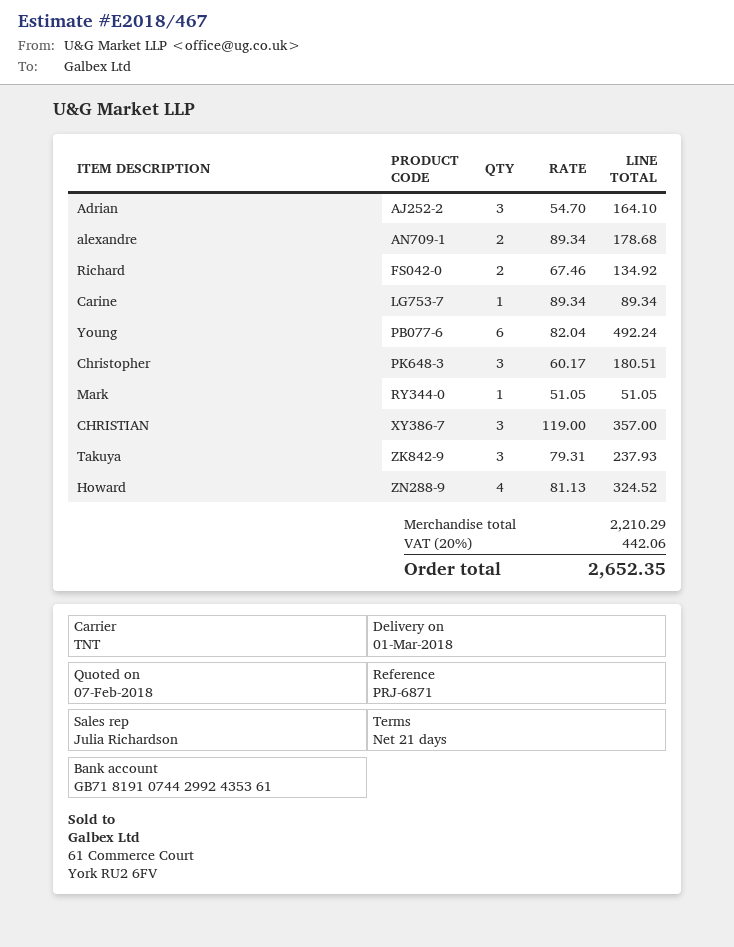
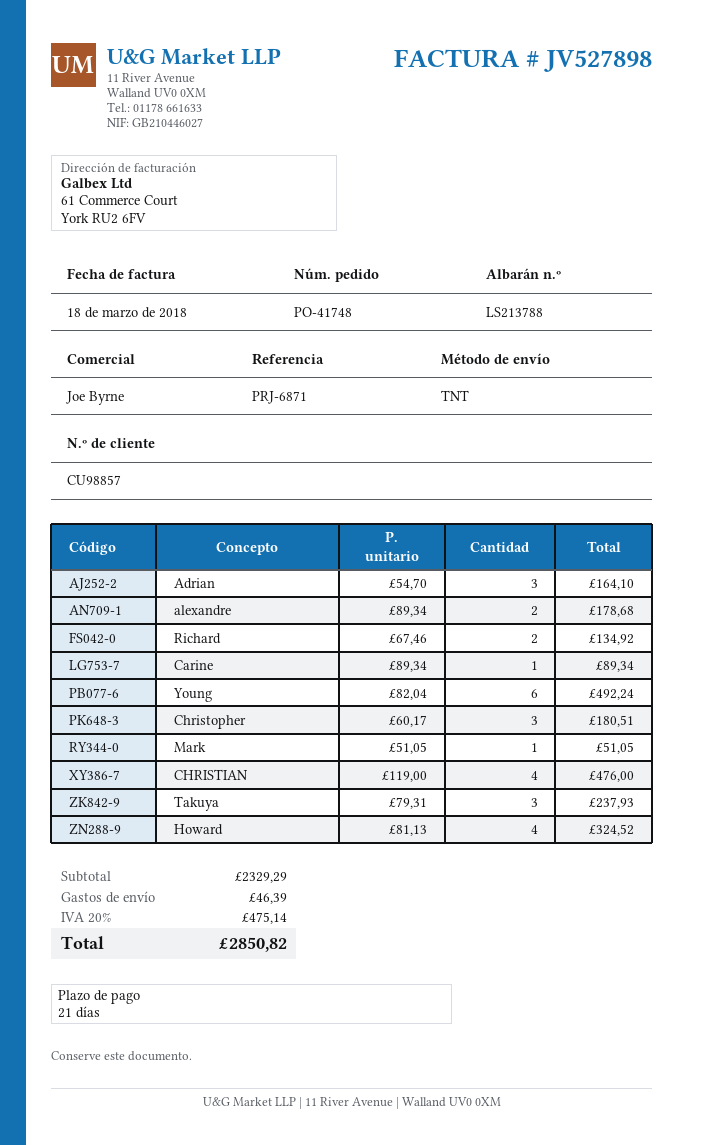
sales rep: Julia Richardson -> Joe Byrne
CHRISTIAN: 3 x 119.00 = 357.00 -> 4 x 119.00 = 476.00
subtotal: 2210.29 -> 2329.29
shipping: none -> 46.39
tax: 20% = 442.06 -> 20% = 475.14
total: 2652.35 -> 2850.82

